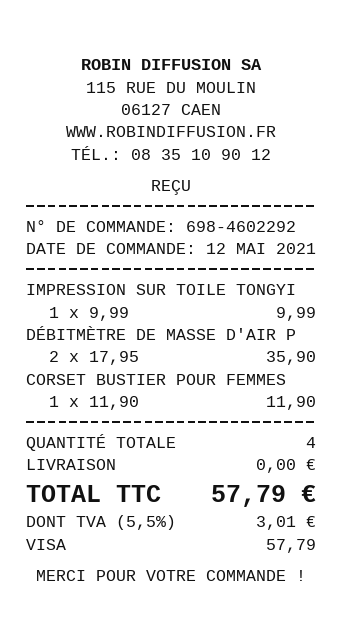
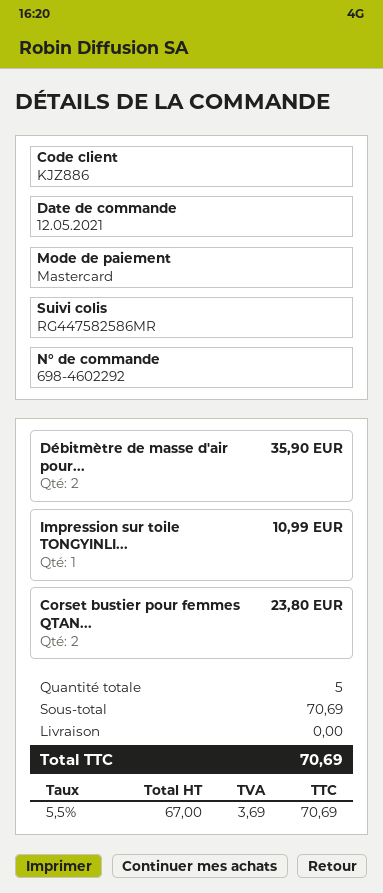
payment method: Visa -> Mastercard
IMPRESSION SUR TOILE TONGYI: 1 for 9.99 -> 1 for 10.99
CORSET BUSTIER POUR FEMMES: 1 for 11.90 -> 2 for 23.80
total quantity: 4 -> 5
tax: 5.5% = 3.01 -> 5.5% = 3.69
total: 57.79 -> 70.69

